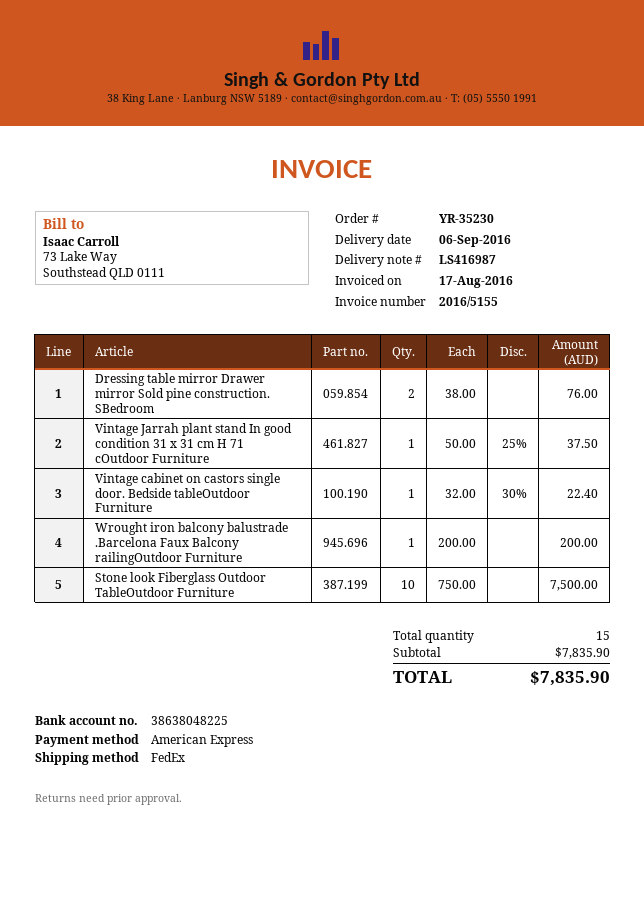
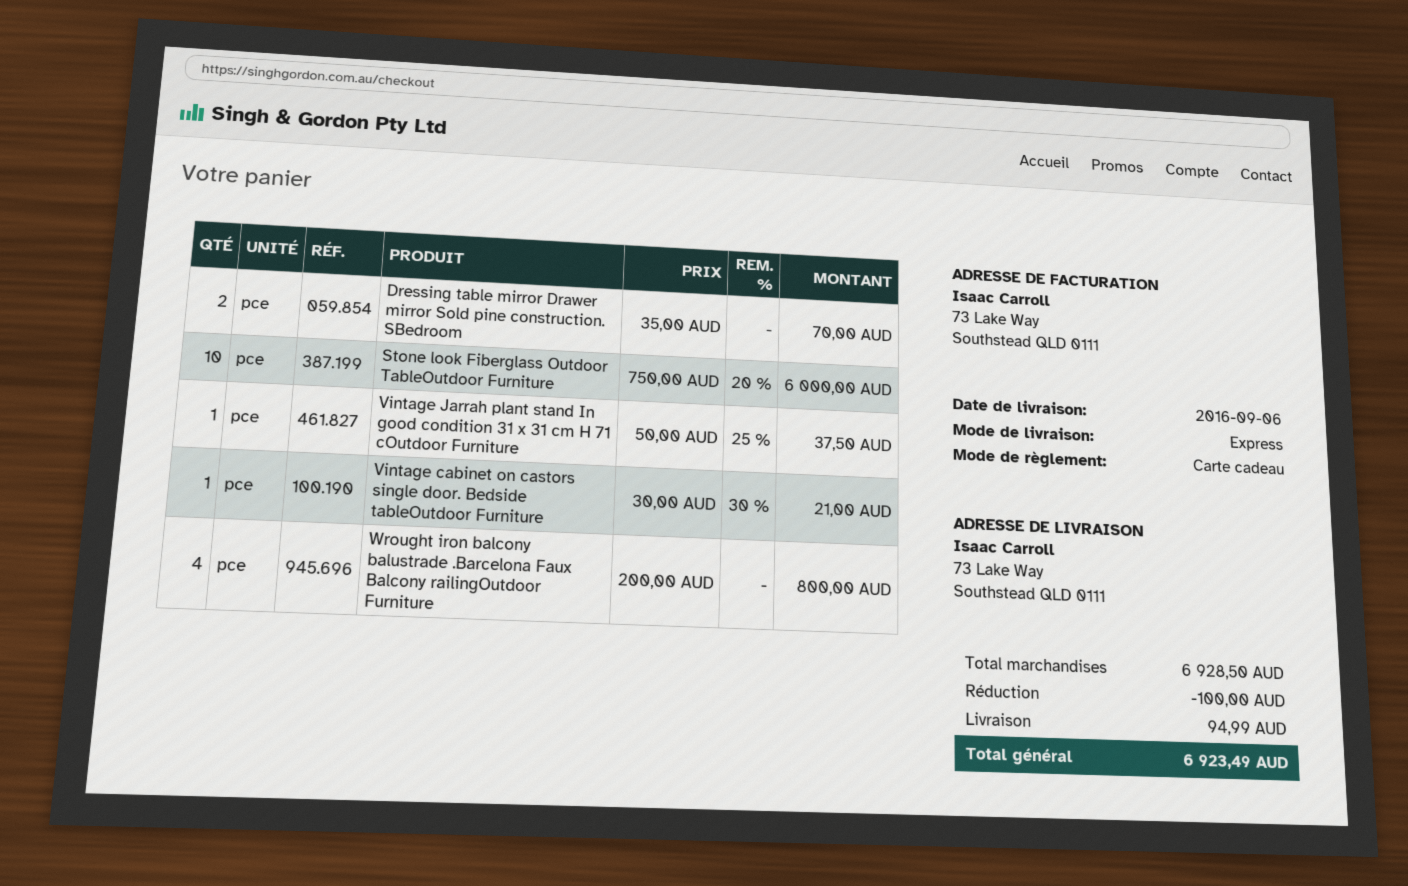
payment method: American Express -> gift card
shipping method: FedEx -> express
Dressing table mirror Drawer mirror Sold pine construction. SBedroom: 2 x 38.00 = 76.00 -> 2 x 35.00 = 70.00
Vintage cabinet on castors single door. Bedside tableOutdoor Furniture: 1 x 32.00 - 30% = 22.40 -> 1 x 30.00 - 30% = 21.00
Wrought iron balcony balustrade .Barcelona Faux Balcony railingOutdoor Furniture: 1 x 200.00 = 200.00 -> 4 x 200.00 = 800.00
Stone look Fiberglass Outdoor TableOutdoor Furniture: 10 x 750.00 = 7500.00 -> 10 x 750.00 - 20% = 6000.00
subtotal: 7835.90 -> 6928.50
discount: none -> 100.00
shipping: none -> 94.99
total: 7835.90 -> 6923.49

